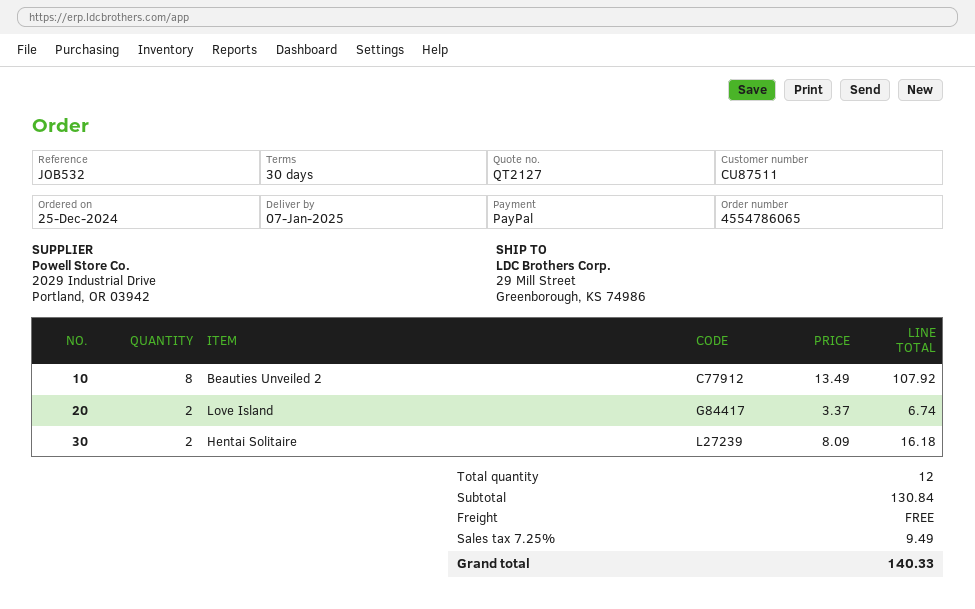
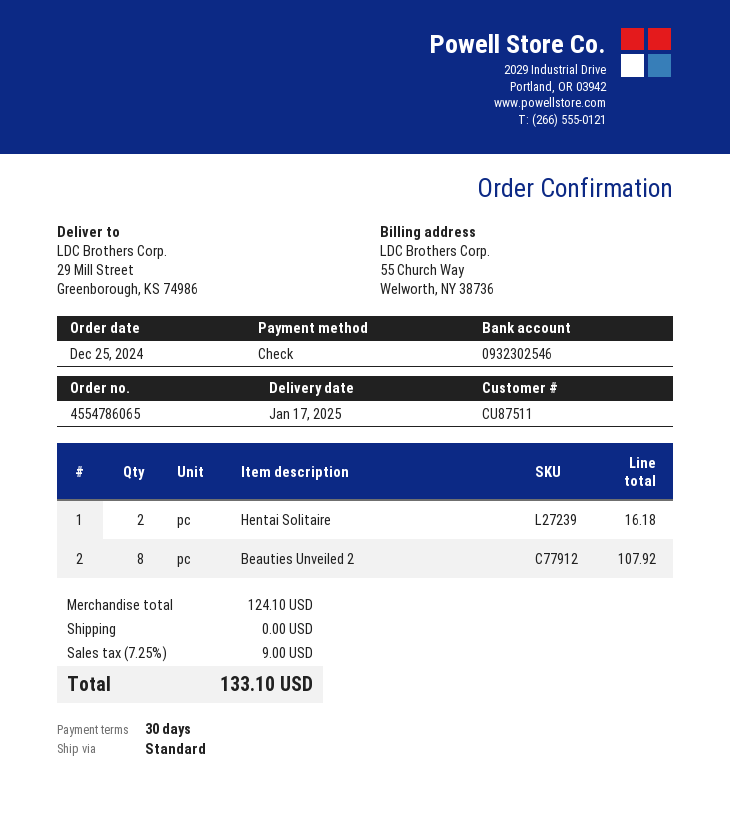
delivery date: 2025-01-07 -> 2025-01-17
payment method: PayPal -> cheque
Love Island: 2 for 6.74 -> none
subtotal: 130.84 -> 124.10
tax: 7.25% = 9.49 -> 7.25% = 9.00
total: 140.33 -> 133.10

